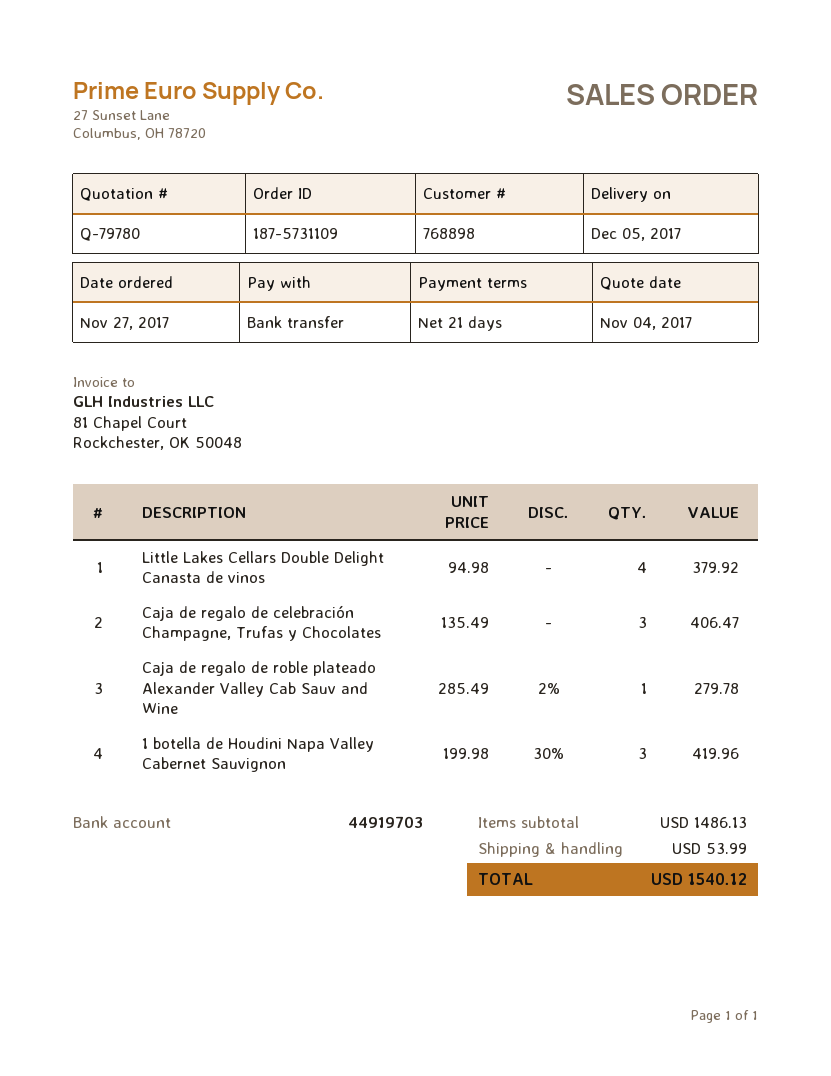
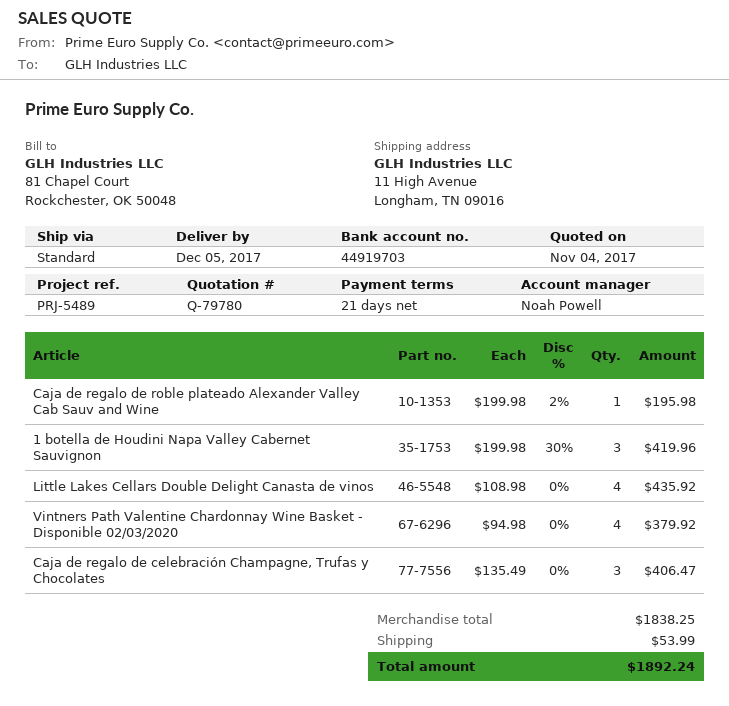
Little Lakes Cellars Double Delight Canasta de vinos: 4 x 94.98 = 379.92 -> 4 x 108.98 = 435.92
Caja de regalo de roble plateado Alexander Valley Cab Sauv and Wine: 1 x 285.49 - 2% = 279.78 -> 1 x 199.98 - 2% = 195.98
Vintners Path Valentine Chardonnay Wine Basket - Disponible 02/03/2020: none -> 4 x 94.98 = 379.92
subtotal: 1486.13 -> 1838.25
total: 1540.12 -> 1892.24

